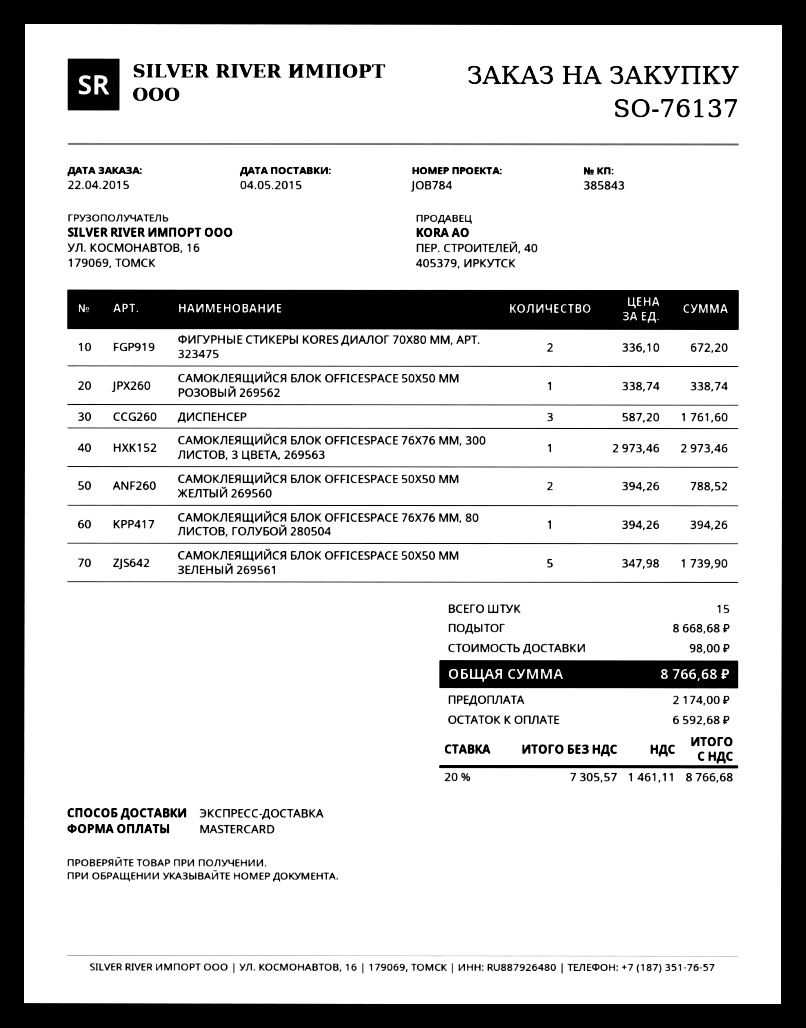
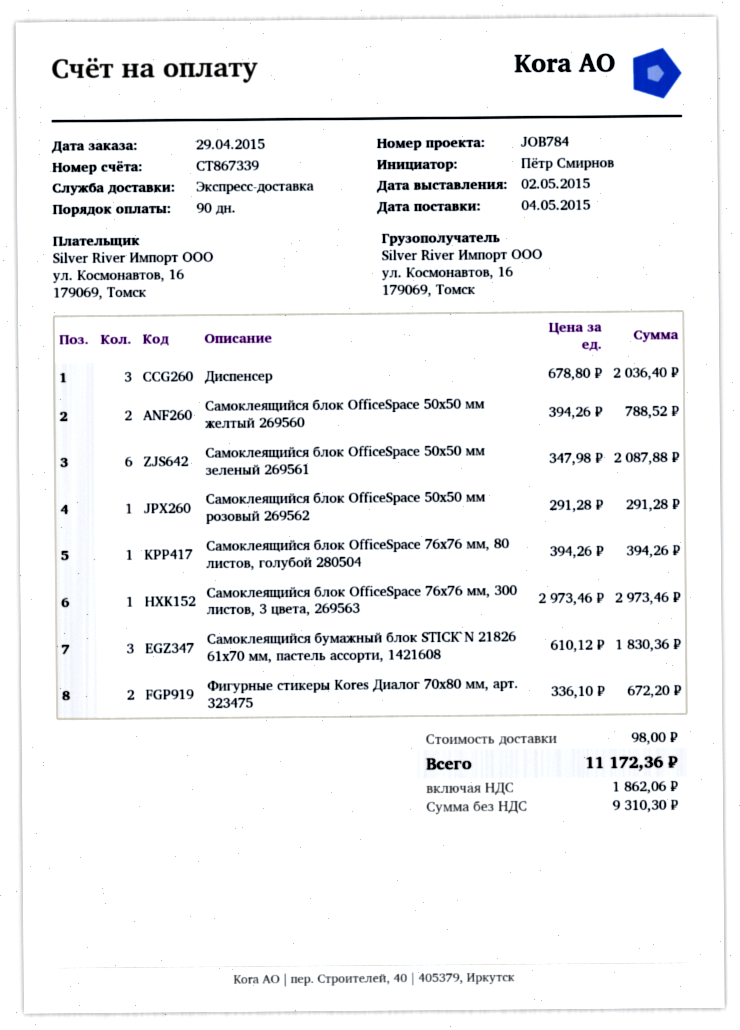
order date: 2015-04-22 -> 2015-04-29
САМОКЛЕЯЩИЙСЯ БЛОК OFFICESPACE 50X50 ММ РОЗОВЫЙ 269562: 1 x 338.74 = 338.74 -> 1 x 291.28 = 291.28
ДИСПЕНСЕР: 3 x 587.20 = 1761.60 -> 3 x 678.80 = 2036.40
САМОКЛЕЯЩИЙСЯ БЛОК OFFICESPACE 50X50 ММ ЗЕЛЕНЫЙ 269561: 5 x 347.98 = 1739.90 -> 6 x 347.98 = 2087.88
Самоклеящийся бумажный блок STICK`N 21826 61х70 мм, пастель ассорти, 1421608: none -> 3 x 610.12 = 1830.36
net: 7305.57 -> 9310.30
tax: 1461.11 -> 1862.06
total: 8766.68 -> 11172.36

